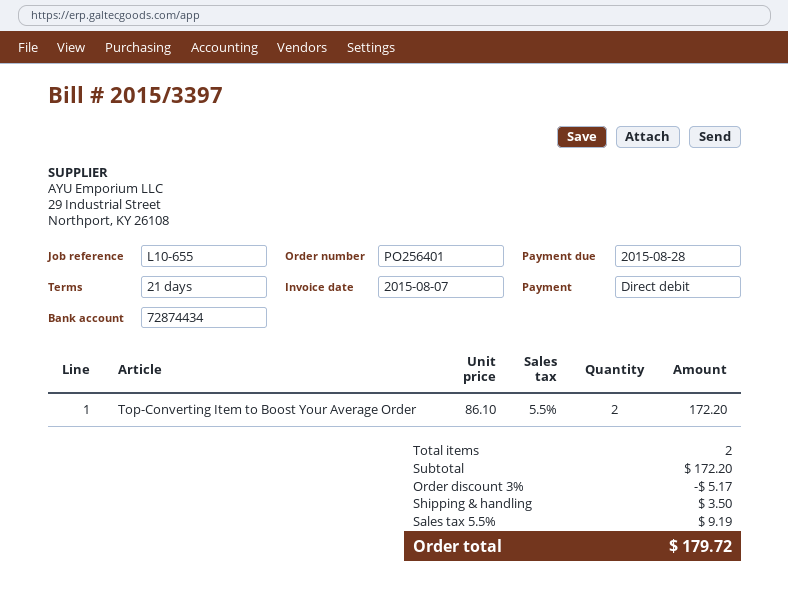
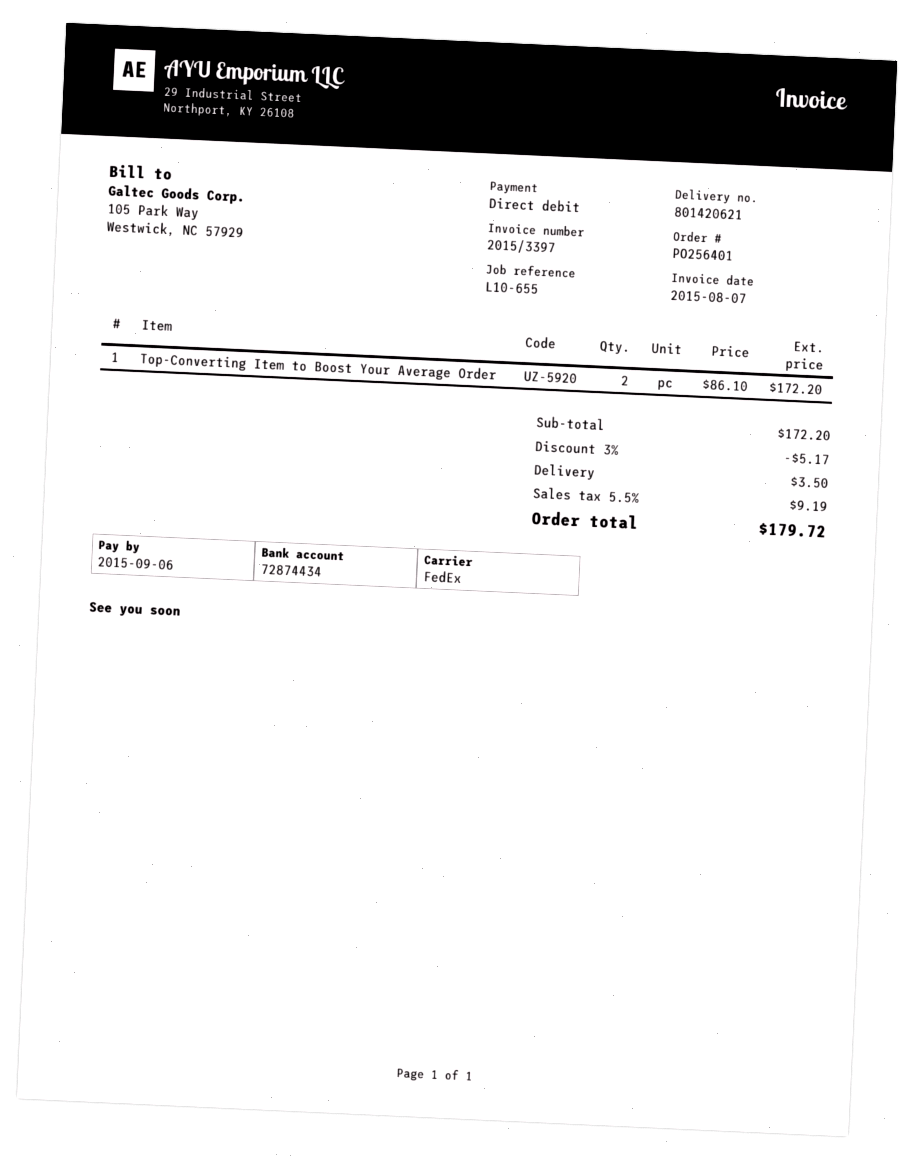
due date: 2015-08-28 -> 2015-09-06

